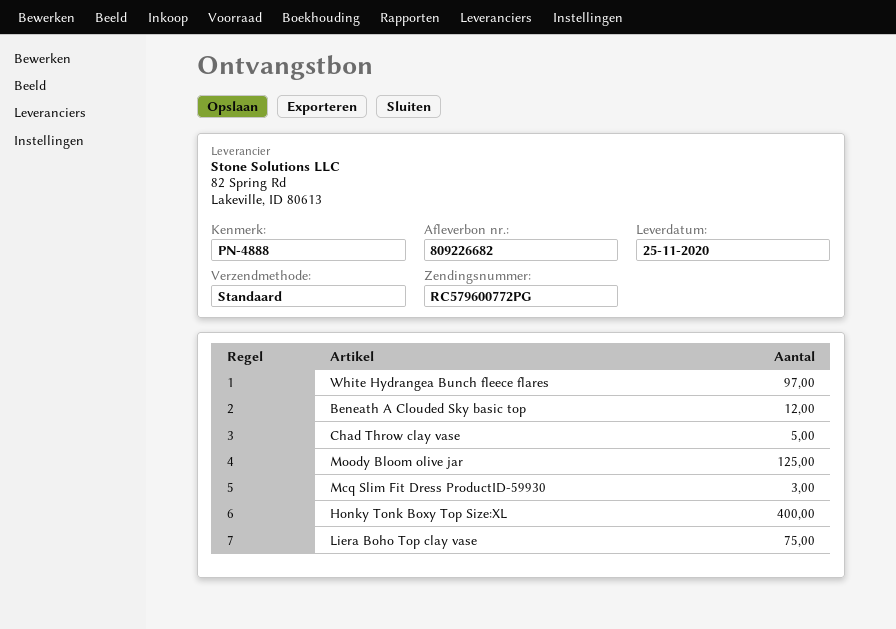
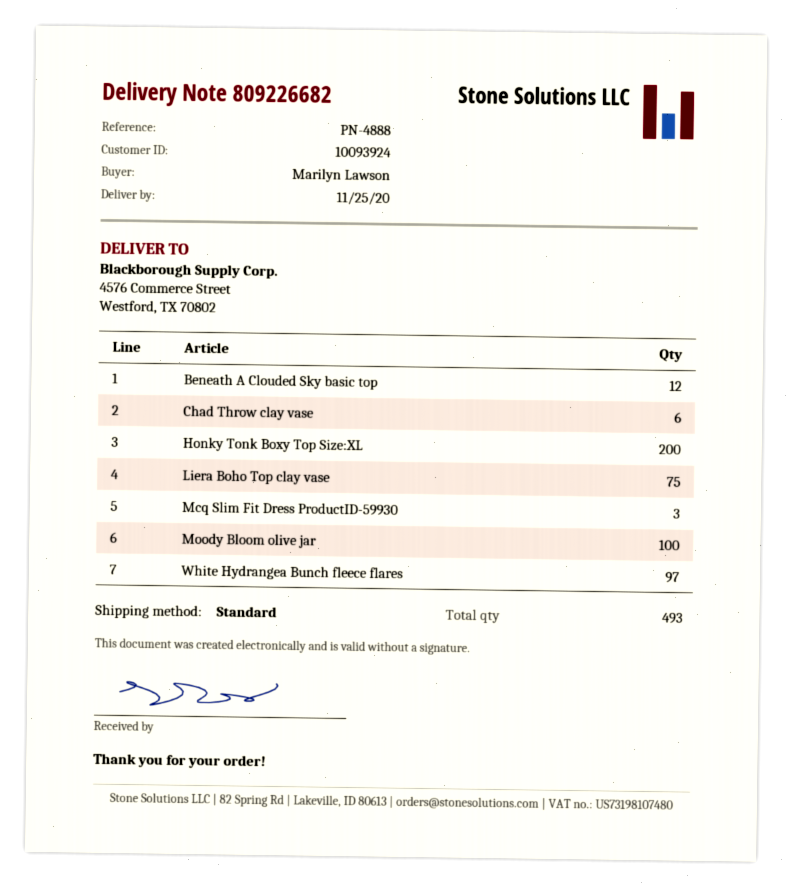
Chad Throw clay vase: 5 -> 6
Moody Bloom olive jar: 125 -> 100
Honky Tonk Boxy Top Size:XL: 400 -> 200

